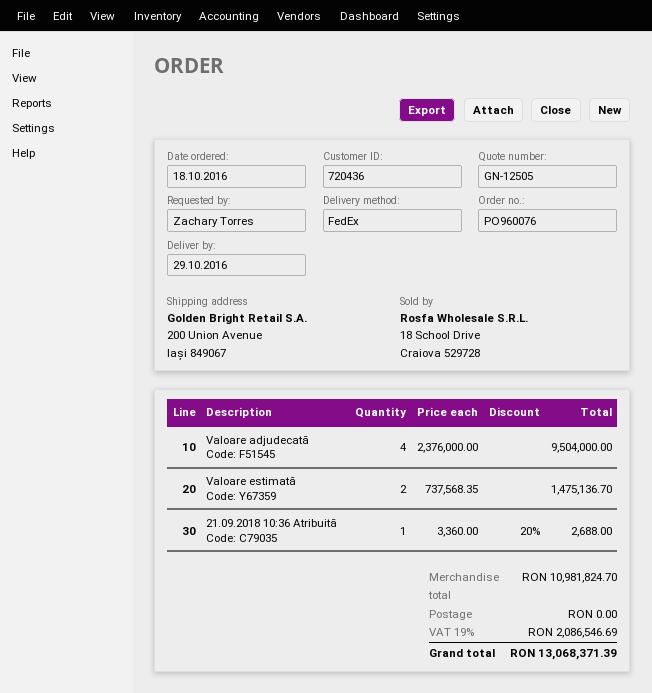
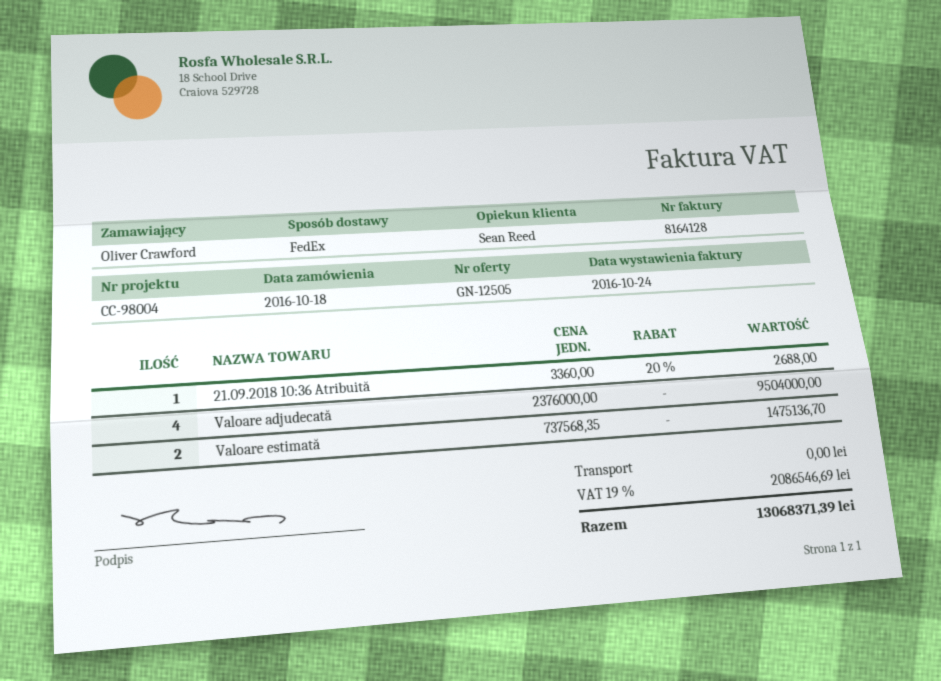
ordered by: Zachary Torres -> Oliver Crawford

